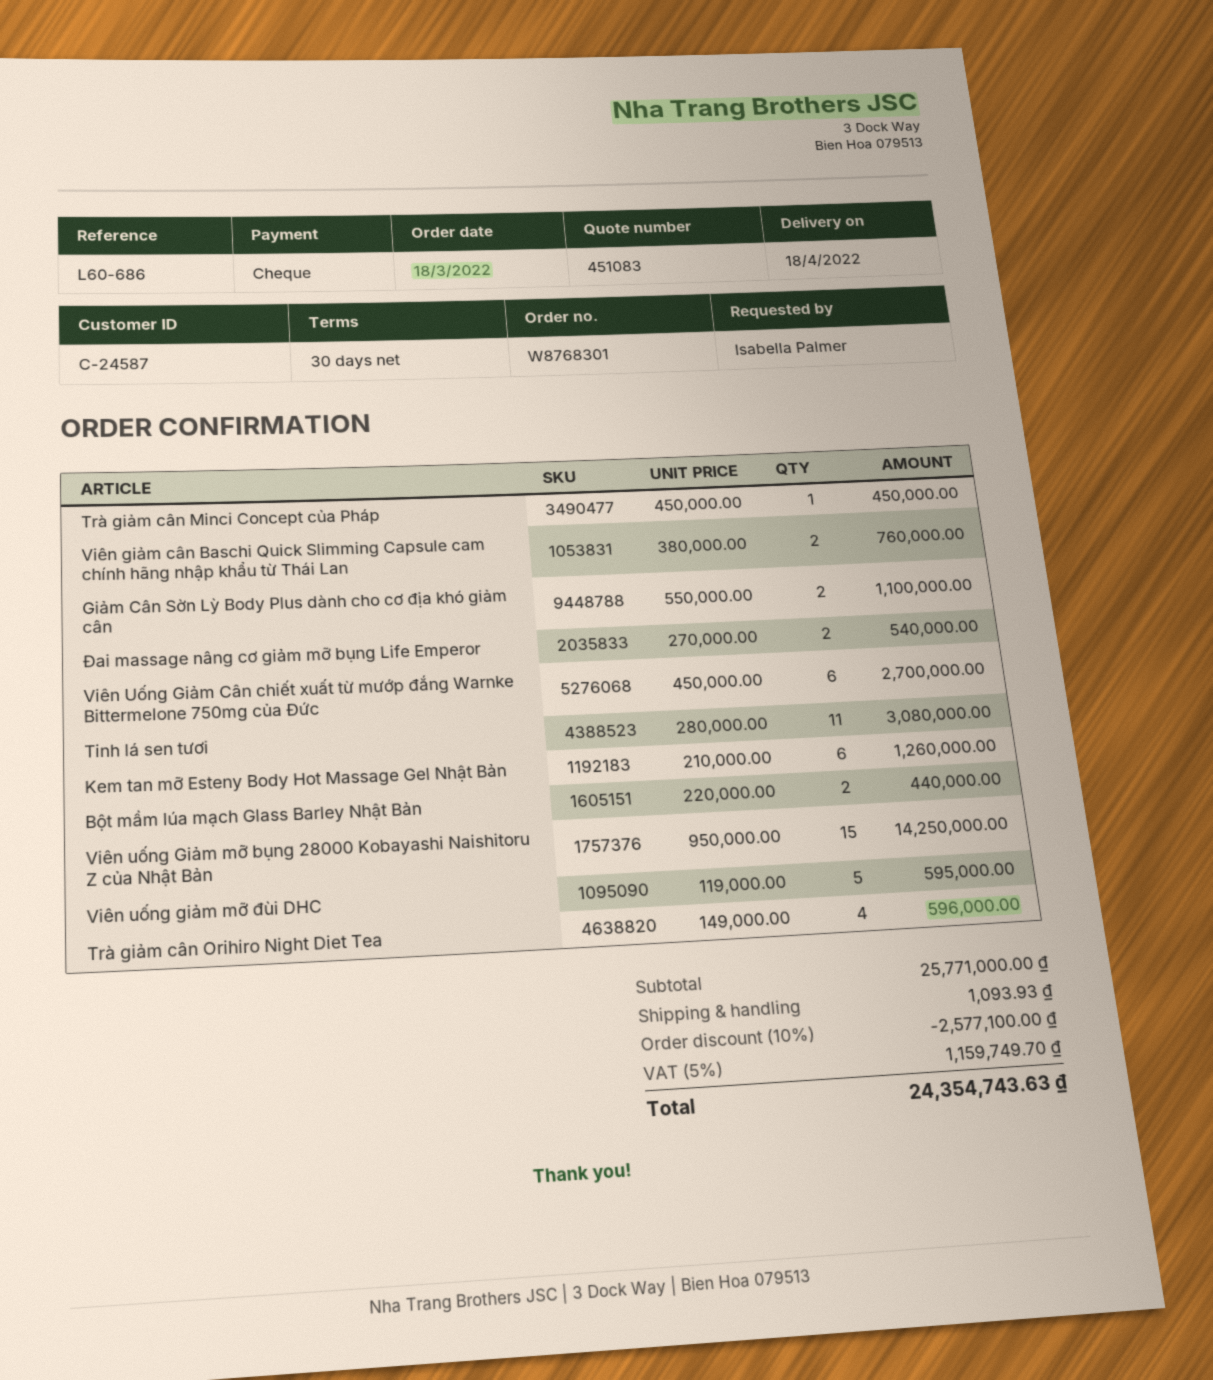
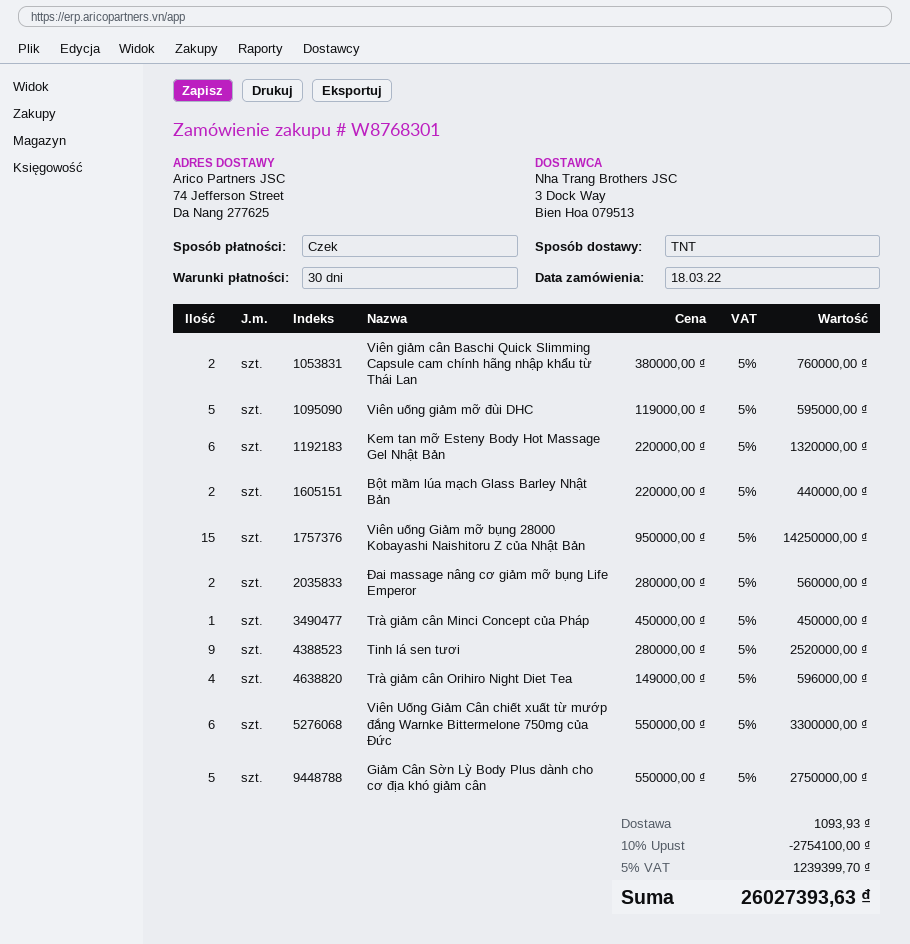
Giảm Cân Sờn Lỳ Body Plus dành cho cơ địa khó giảm cân: 2 x 550000.00 = 1100000.00 -> 5 x 550000.00 = 2750000.00
Đai massage nâng cơ giảm mỡ bụng Life Emperor: 2 x 270000.00 = 540000.00 -> 2 x 280000.00 = 560000.00
Viên Uống Giảm Cân chiết xuất từ mướp đắng Warnke Bittermelone 750mg của Đức: 6 x 450000.00 = 2700000.00 -> 6 x 550000.00 = 3300000.00
Tinh lá sen tươi: 11 x 280000.00 = 3080000.00 -> 9 x 280000.00 = 2520000.00
Kem tan mỡ Esteny Body Hot Massage Gel Nhật Bản: 6 x 210000.00 = 1260000.00 -> 6 x 220000.00 = 1320000.00
discount: 10% = 2577100.00 -> 10% = 2754100.00
tax: 5% = 1159749.70 -> 5% = 1239399.70
total: 24354743.63 -> 26027393.63

